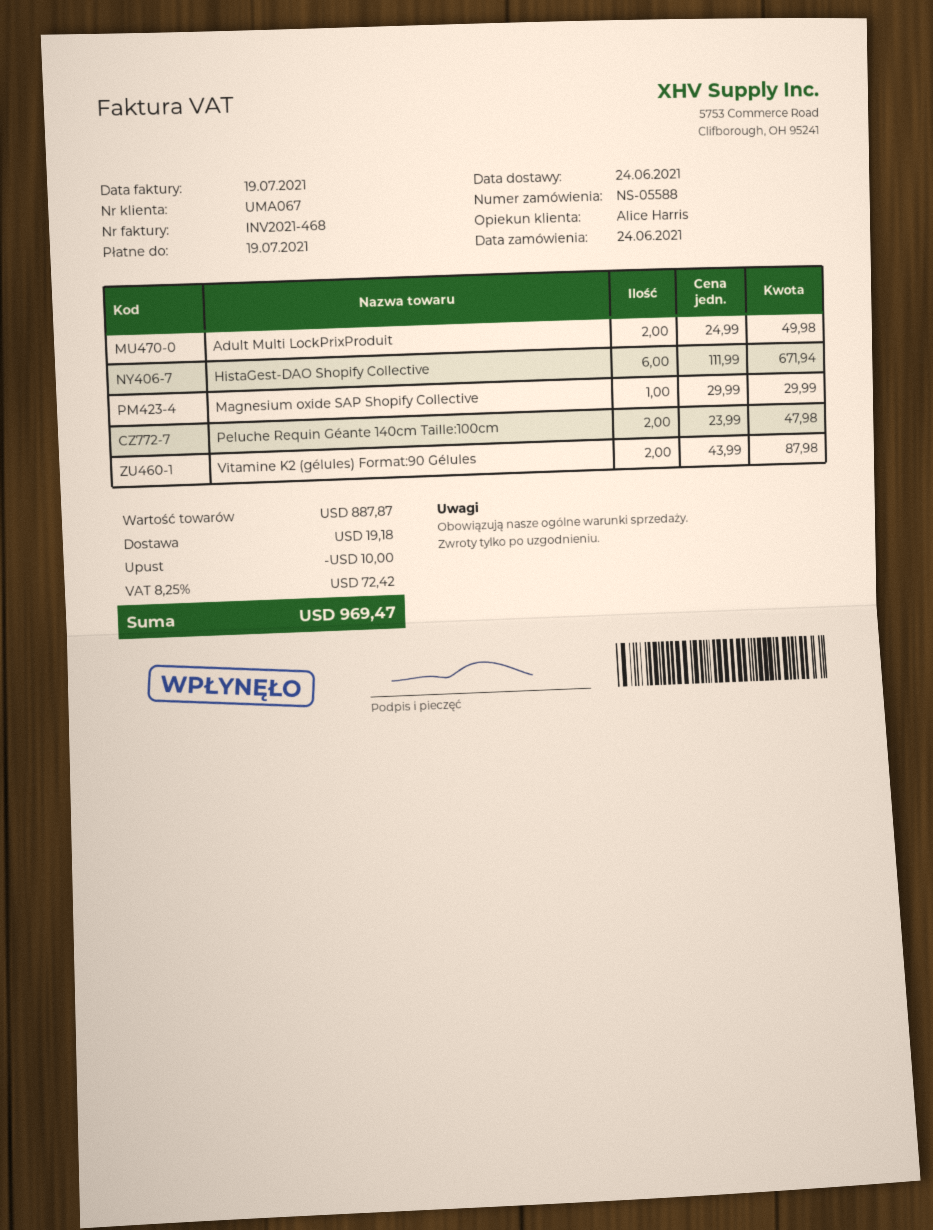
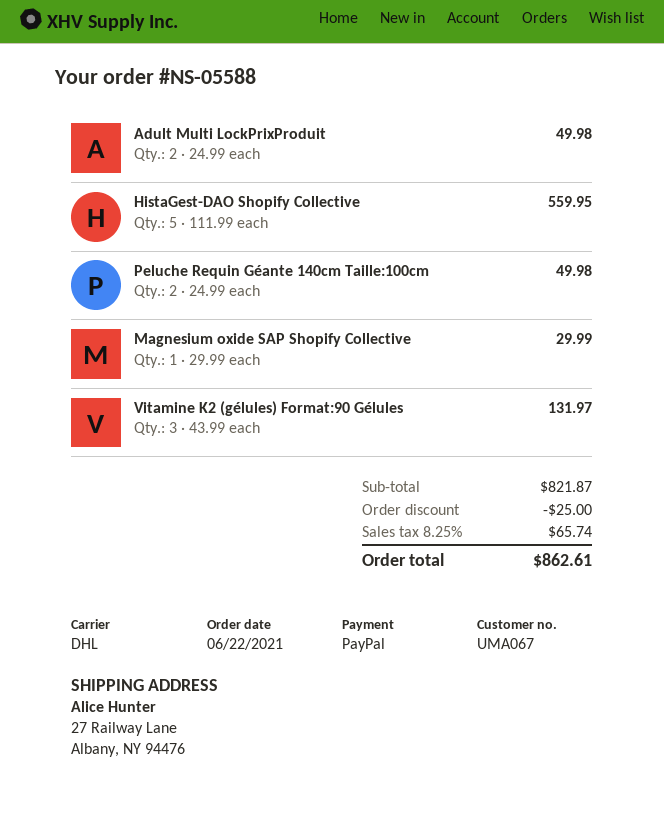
order date: 2021-06-24 -> 2021-06-22
HistaGest-DAO Shopify Collective: 6 x 111.99 = 671.94 -> 5 x 111.99 = 559.95
Peluche Requin Géante 140cm Taille:100cm: 2 x 23.99 = 47.98 -> 2 x 24.99 = 49.98
Vitamine K2 (gélules) Format:90 Gélules: 2 x 43.99 = 87.98 -> 3 x 43.99 = 131.97
subtotal: 887.87 -> 821.87
discount: 10.00 -> 25.00
shipping: 19.18 -> none
tax: 8.25% = 72.42 -> 8.25% = 65.74
total: 969.47 -> 862.61

